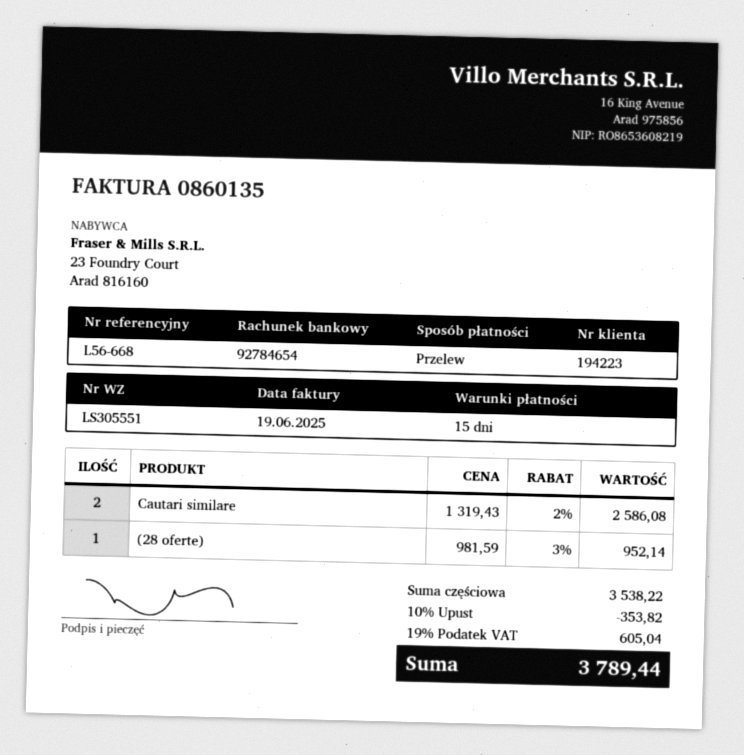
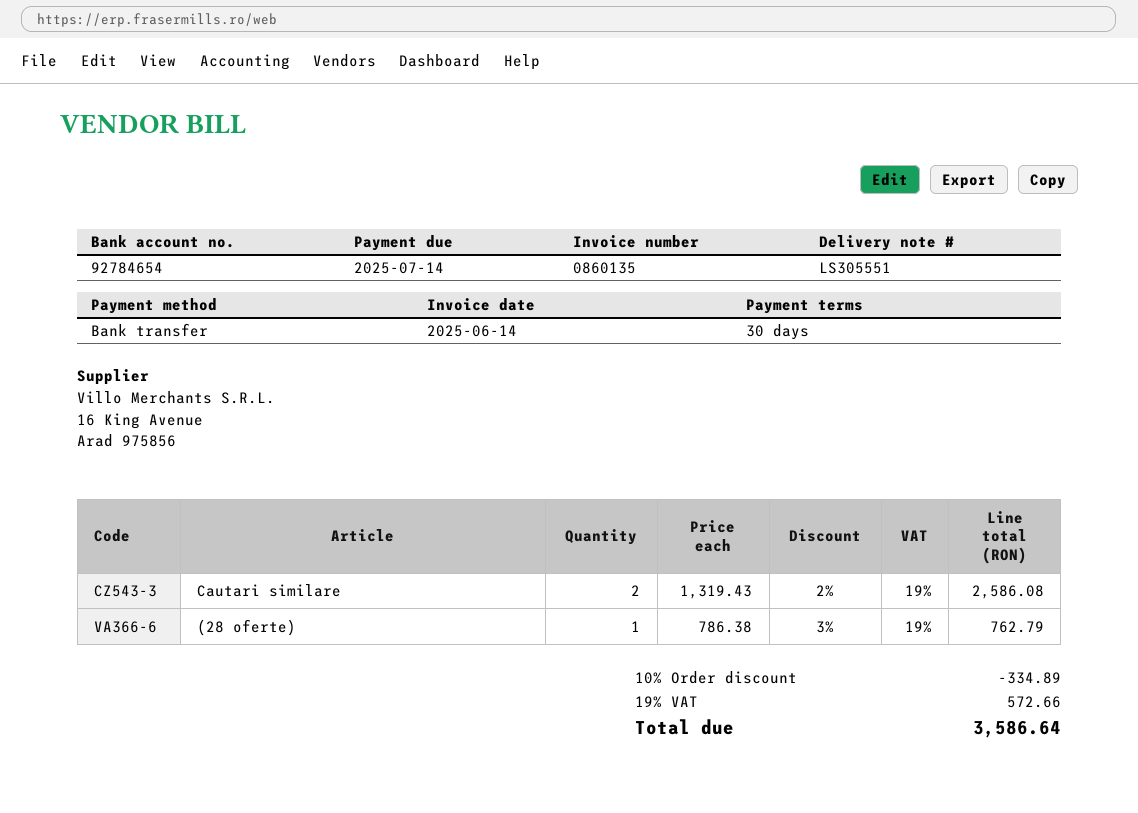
invoice date: 2025-06-19 -> 2025-06-14
payment terms: 15 days -> 30 days
(28 oferte): 1 x 981.59 - 3% = 952.14 -> 1 x 786.38 - 3% = 762.79
discount: 10% = 353.82 -> 10% = 334.89
tax: 19% = 605.04 -> 19% = 572.66
total: 3789.44 -> 3586.64

